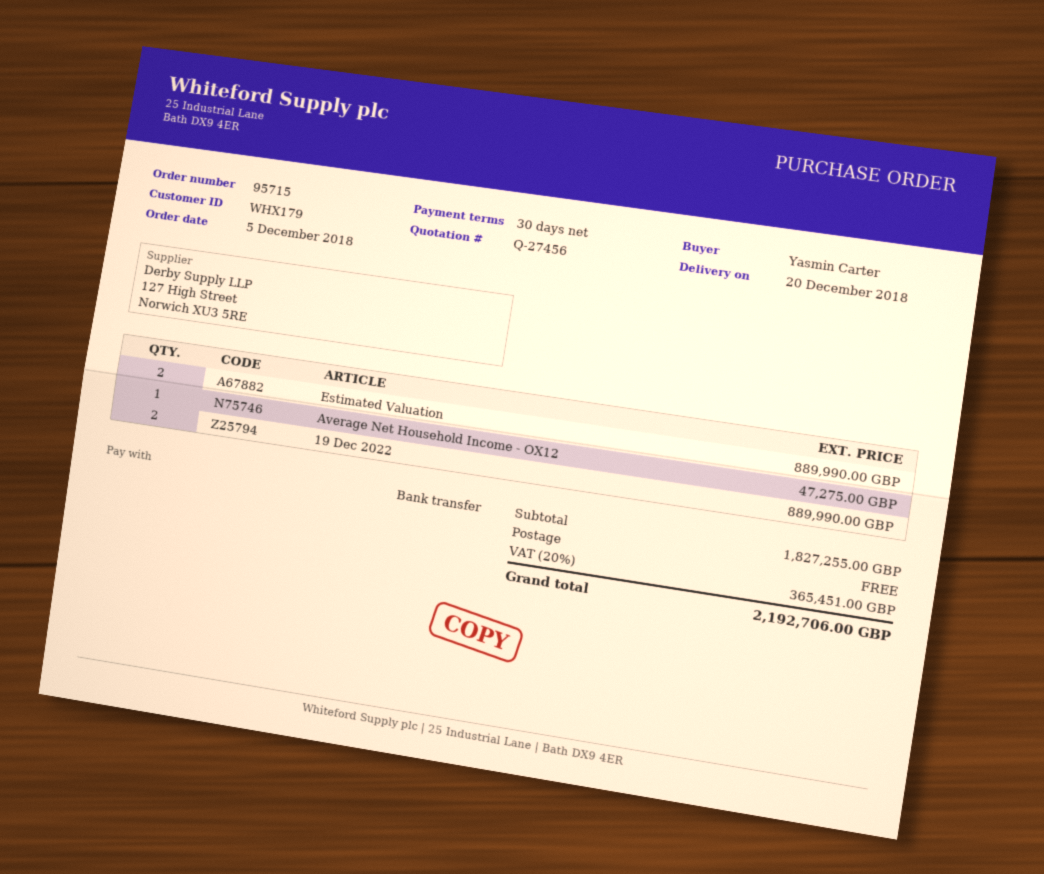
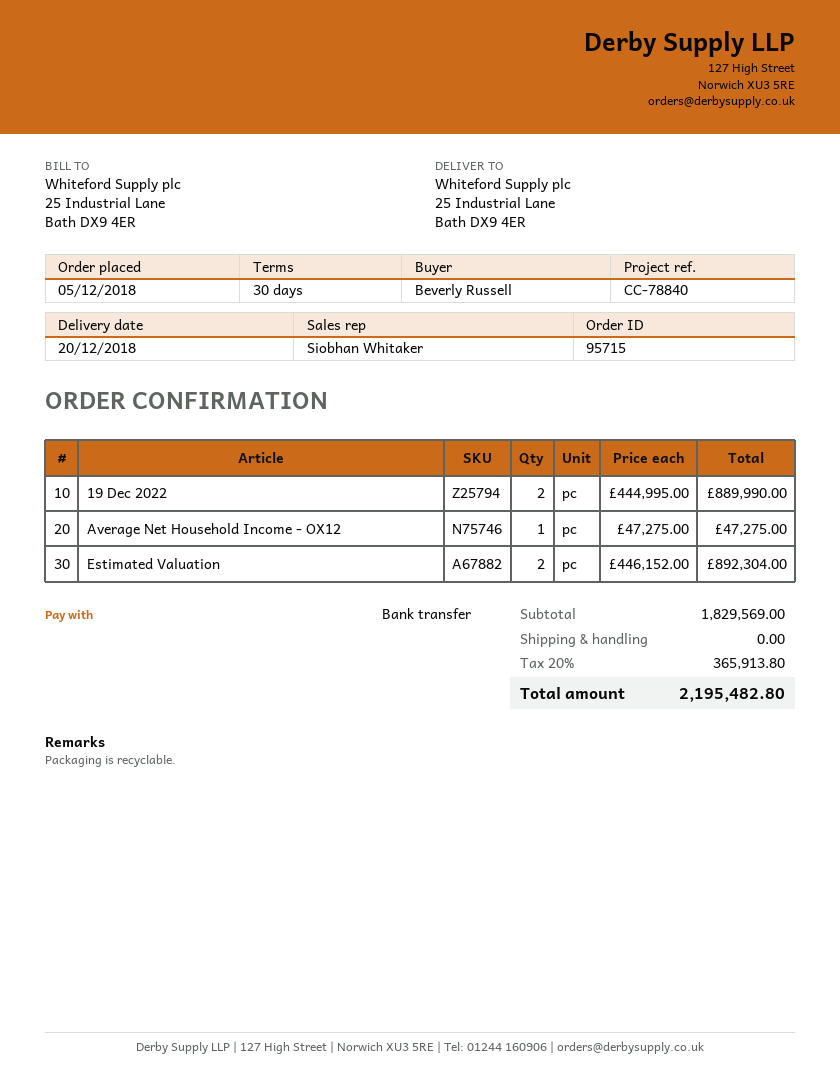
ordered by: Yasmin Carter -> Beverly Russell
Estimated Valuation: 2 for 889990.00 -> 2 for 892304.00
subtotal: 1827255.00 -> 1829569.00
tax: 20% = 365451.00 -> 20% = 365913.80
total: 2192706.00 -> 2195482.80

